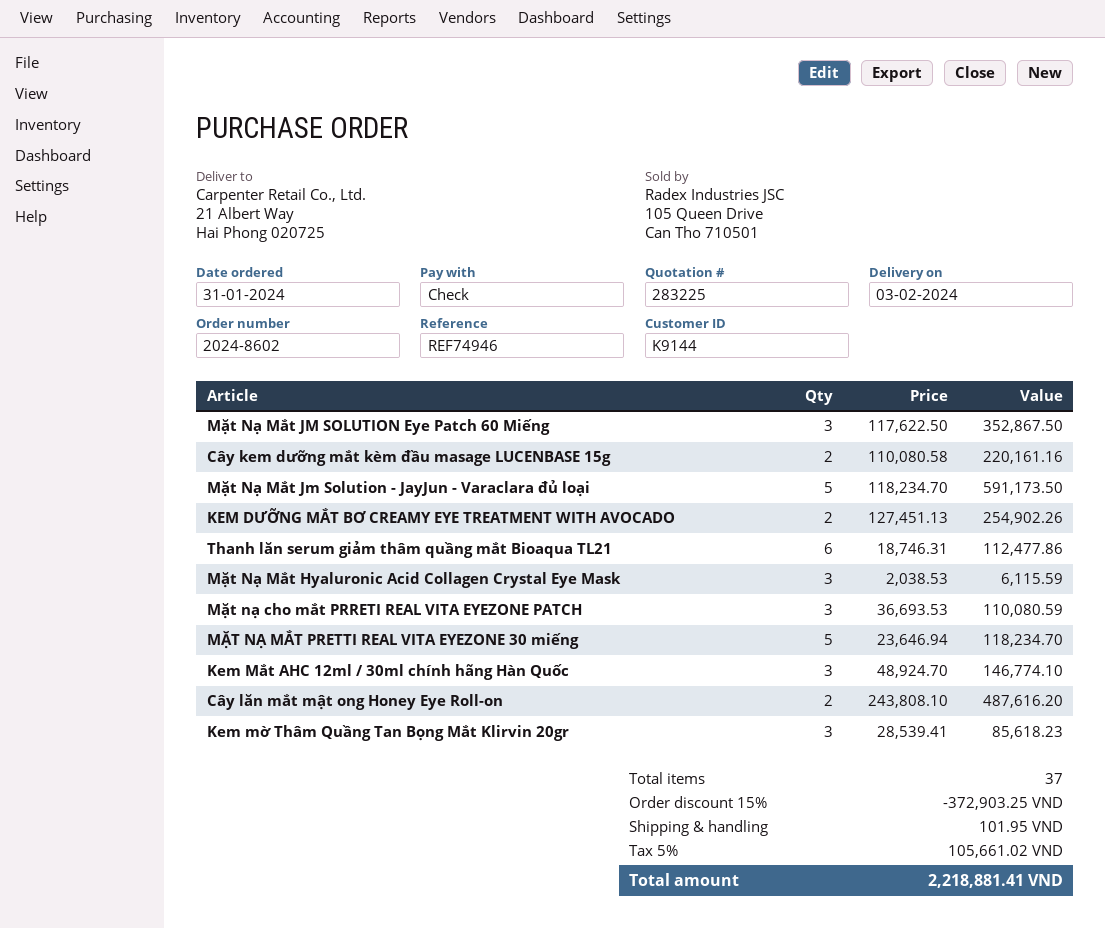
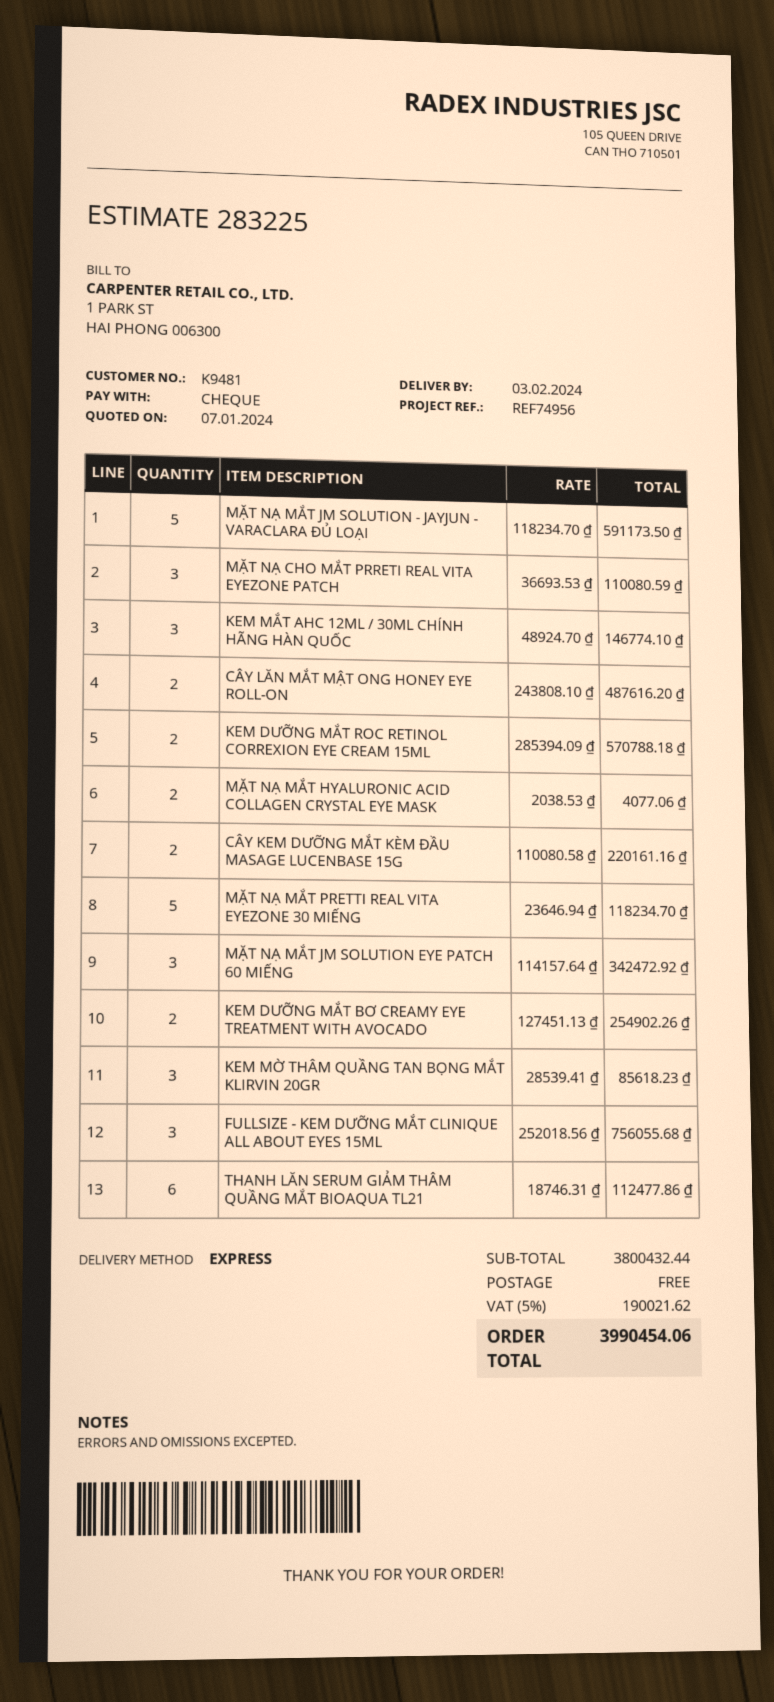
customer number: K9144 -> K9481
reference: REF74946 -> REF74956
Mặt Nạ Mắt JM SOLUTION Eye Patch 60 Miếng: 3 x 117622.50 = 352867.50 -> 3 x 114157.64 = 342472.92
Mặt Nạ Mắt Hyaluronic Acid Collagen Crystal Eye Mask: 3 x 2038.53 = 6115.59 -> 2 x 2038.53 = 4077.06
KEM DƯỠNG MẮT ROC RETINOL CORREXION EYE CREAM 15ML: none -> 2 x 285394.09 = 570788.18
FULLSIZE - KEM DƯỠNG MẮT CLINIQUE ALL ABOUT EYES 15ML: none -> 3 x 252018.56 = 756055.68
discount: 15% = 372903.25 -> none
shipping: 101.95 -> 0.00
tax: 5% = 105661.02 -> 5% = 190021.62
total: 2218881.41 -> 3990454.06

